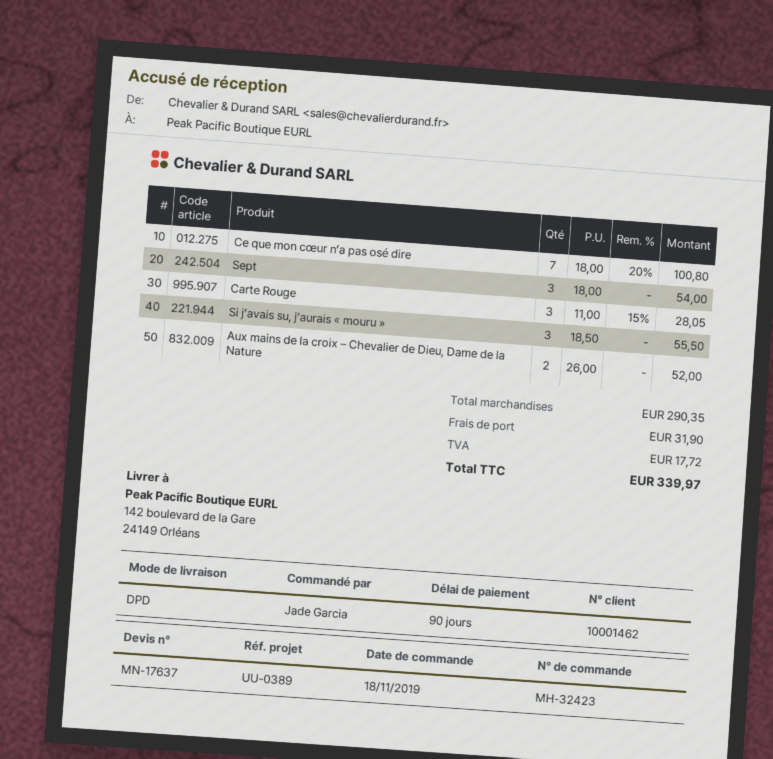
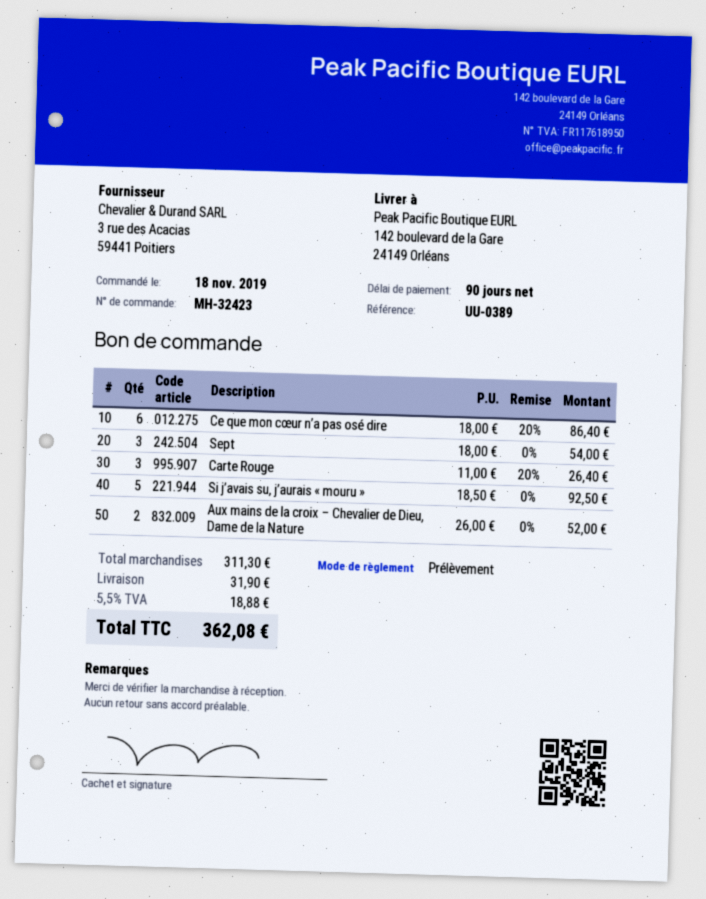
Ce que mon cœur n’a pas osé dire: 7 x 18.00 - 20% = 100.80 -> 6 x 18.00 - 20% = 86.40
Carte Rouge: 3 x 11.00 - 15% = 28.05 -> 3 x 11.00 - 20% = 26.40
Si j’avais su, j’aurais « mouru »: 3 x 18.50 = 55.50 -> 5 x 18.50 = 92.50
subtotal: 290.35 -> 311.30
tax: 17.72 -> 18.88
total: 339.97 -> 362.08

